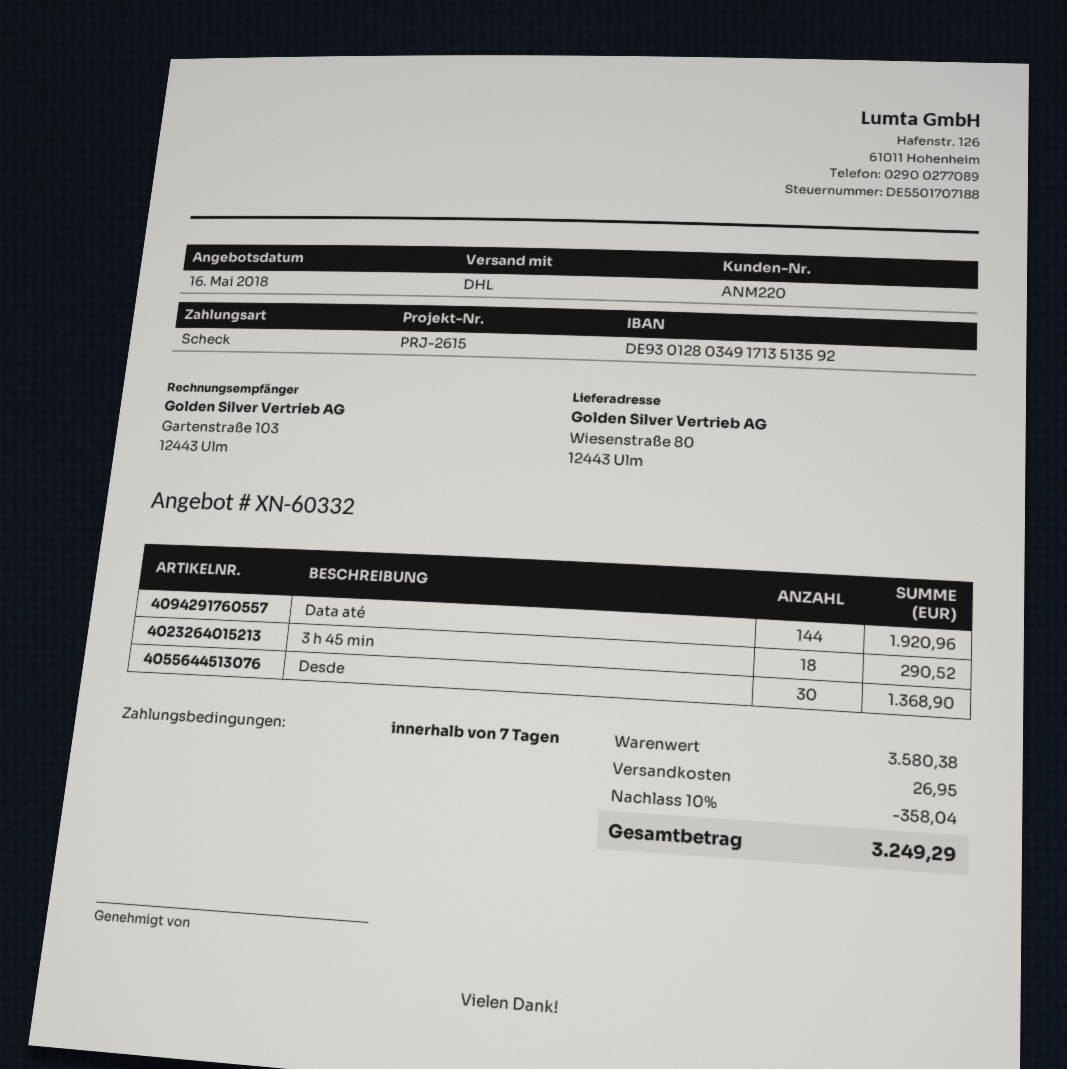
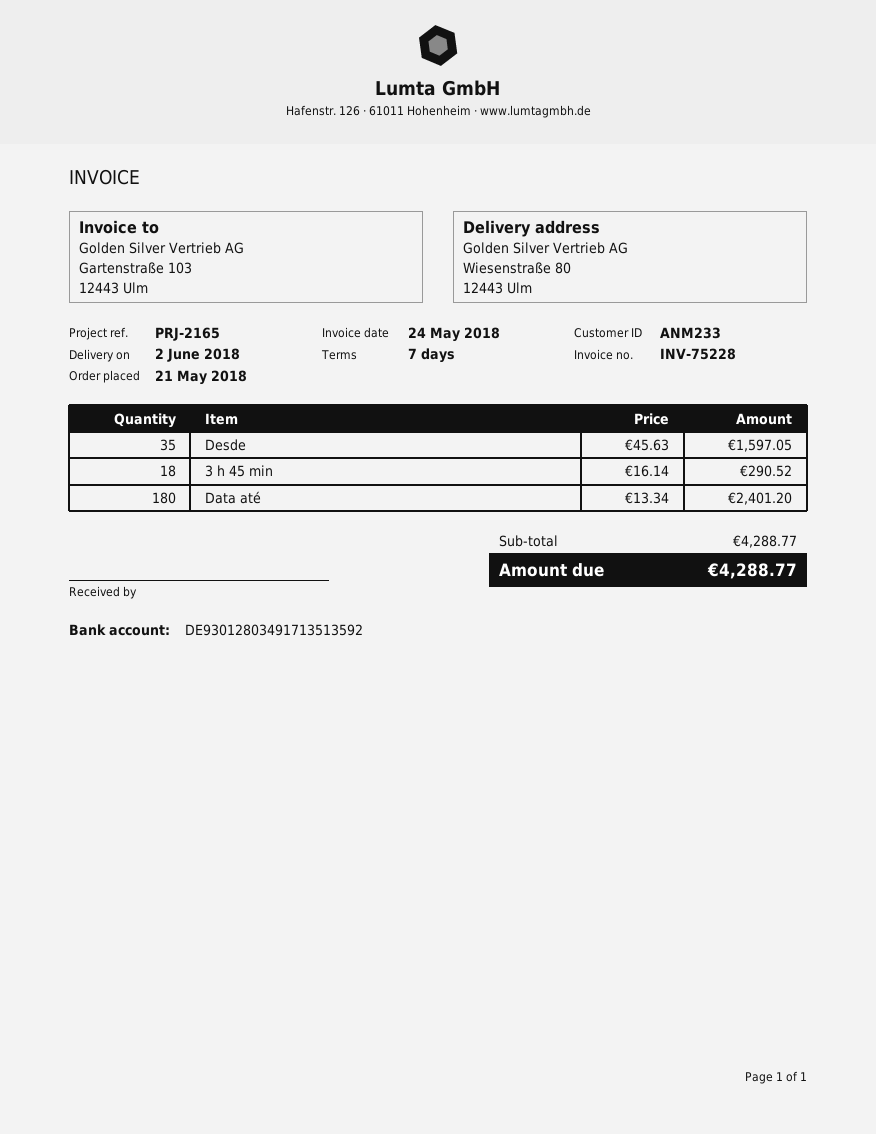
customer number: ANM220 -> ANM233
reference: PRJ-2615 -> PRJ-2165
Data até: 144 for 1920.96 -> 180 for 2401.20
Desde: 30 for 1368.90 -> 35 for 1597.05
subtotal: 3580.38 -> 4288.77
discount: 10% = 358.04 -> none
shipping: 26.95 -> none
total: 3249.29 -> 4288.77

